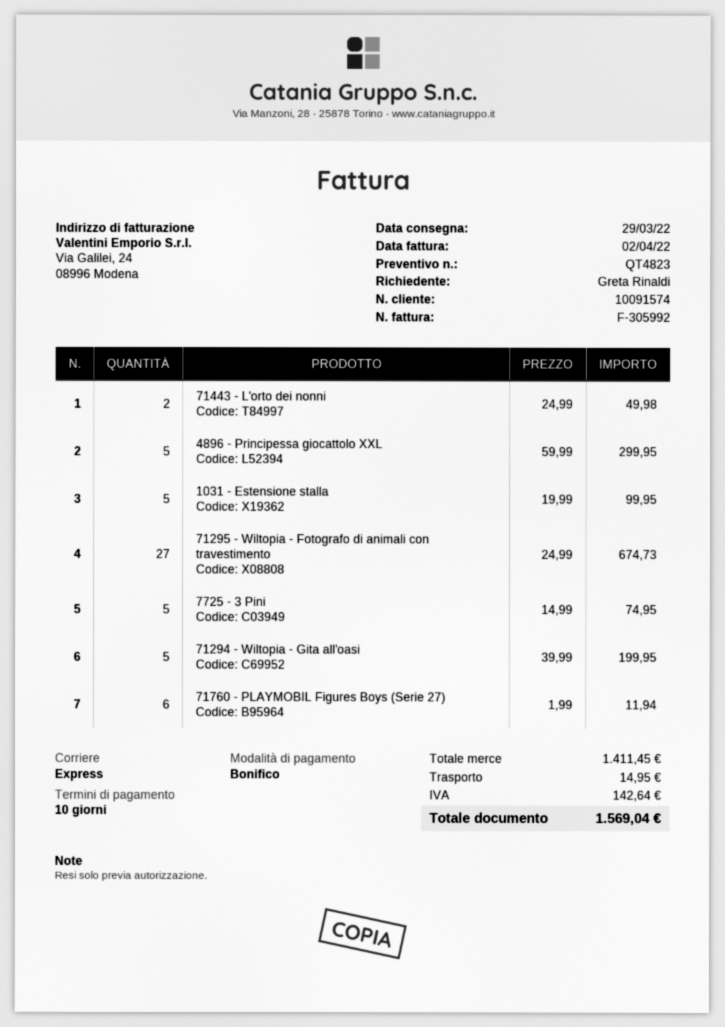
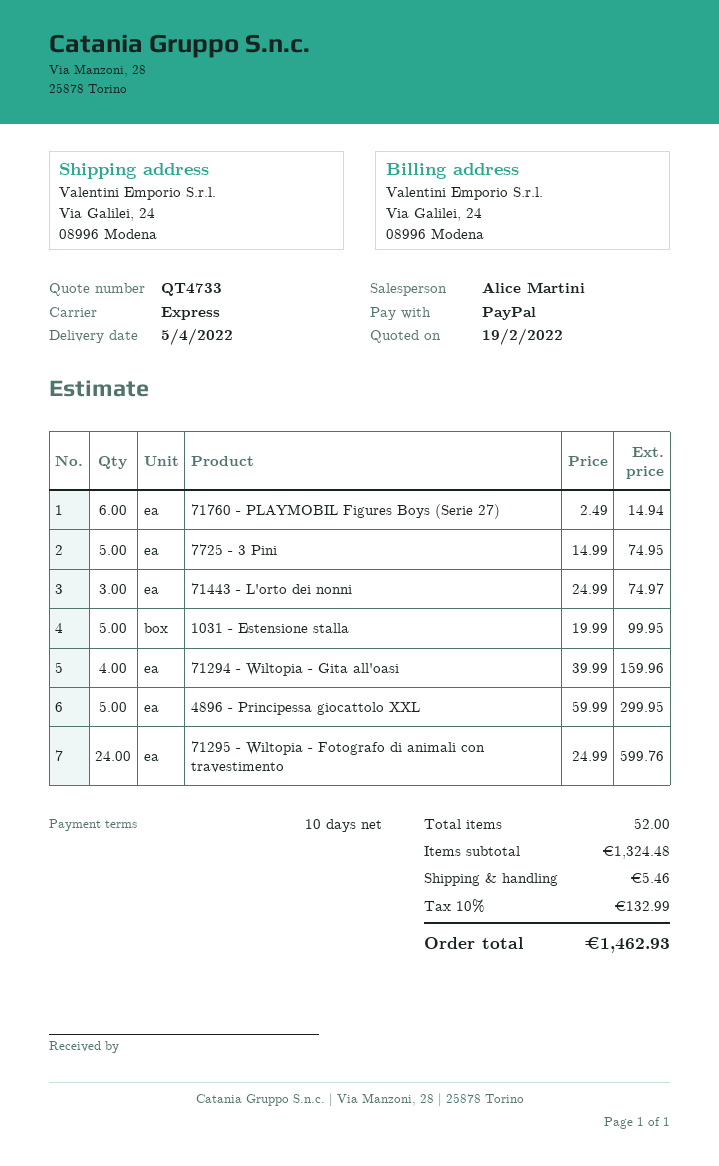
quote number: QT4823 -> QT4733
delivery date: 2022-03-29 -> 2022-04-05
payment method: bank transfer -> PayPal
71443 - L'orto dei nonni: 2 x 24.99 = 49.98 -> 3 x 24.99 = 74.97
71295 - Wiltopia - Fotografo di animali con travestimento: 27 x 24.99 = 674.73 -> 24 x 24.99 = 599.76
71294 - Wiltopia - Gita all'oasi: 5 x 39.99 = 199.95 -> 4 x 39.99 = 159.96
71760 - PLAYMOBIL Figures Boys (Serie 27): 6 x 1.99 = 11.94 -> 6 x 2.49 = 14.94
subtotal: 1411.45 -> 1324.48
shipping: 14.95 -> 5.46
tax: 142.64 -> 132.99
total: 1569.04 -> 1462.93

